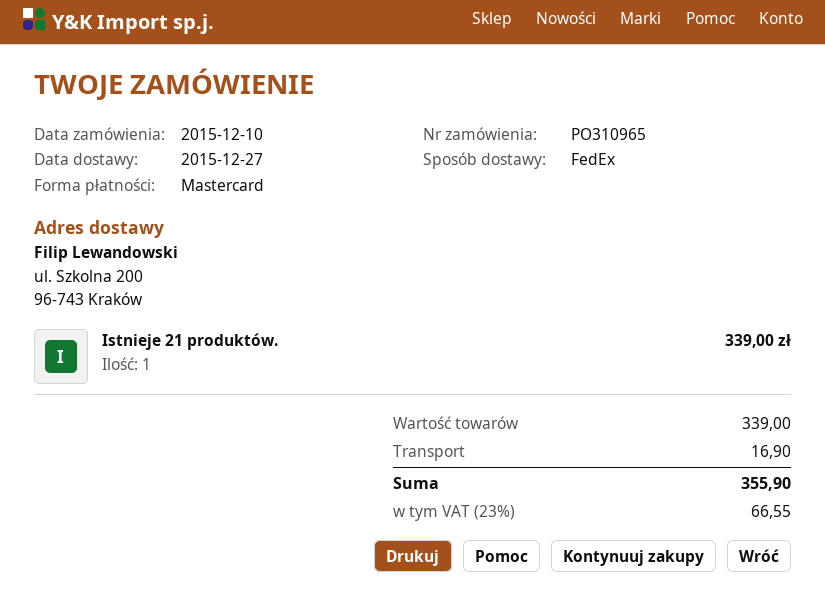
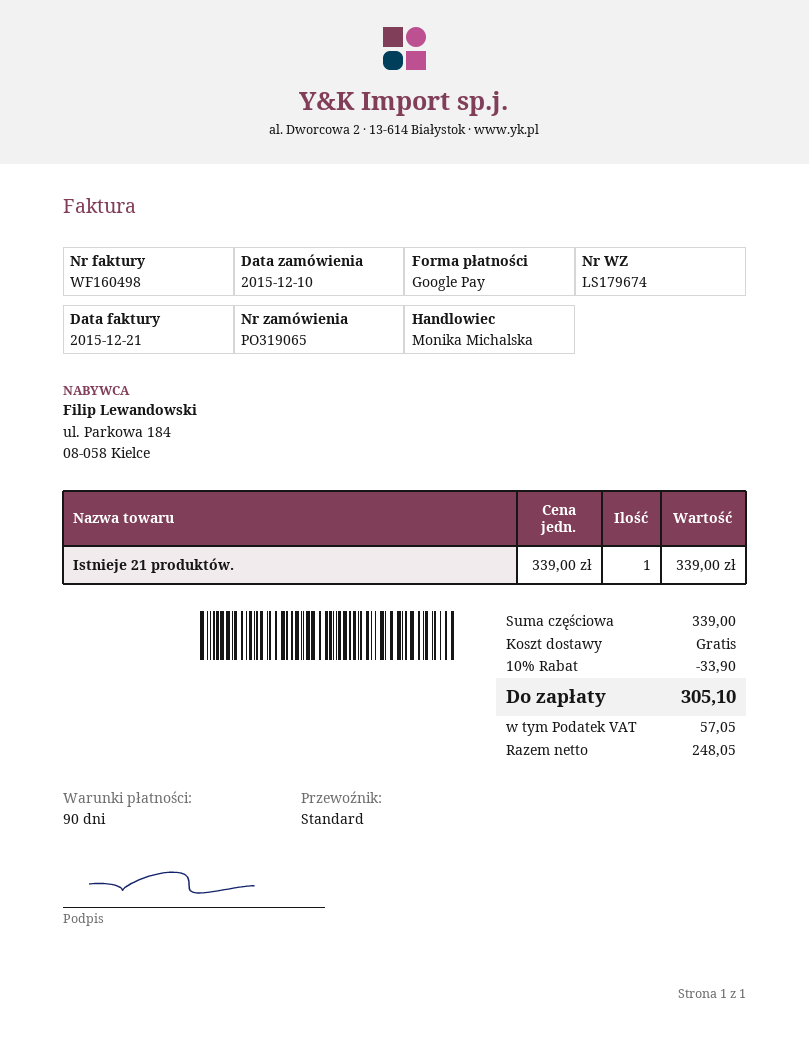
order number: PO310965 -> PO319065
payment method: Mastercard -> Google Pay
shipping method: FedEx -> standard
discount: none -> 10% = 33.90
shipping: 16.90 -> 0.00
tax: 66.55 -> 57.05
total: 355.90 -> 305.10

